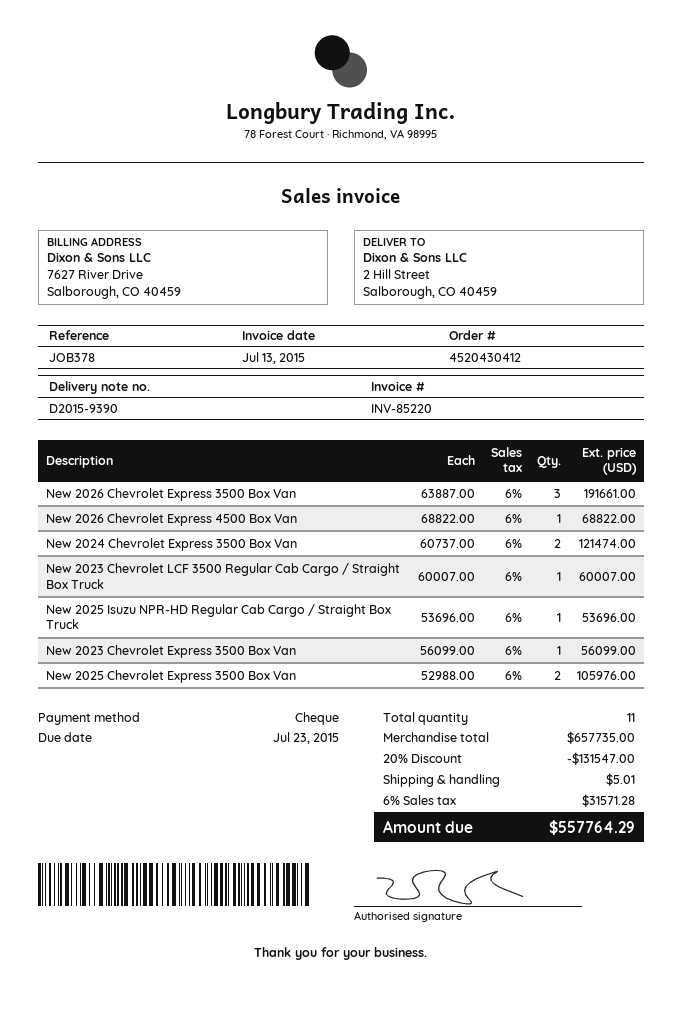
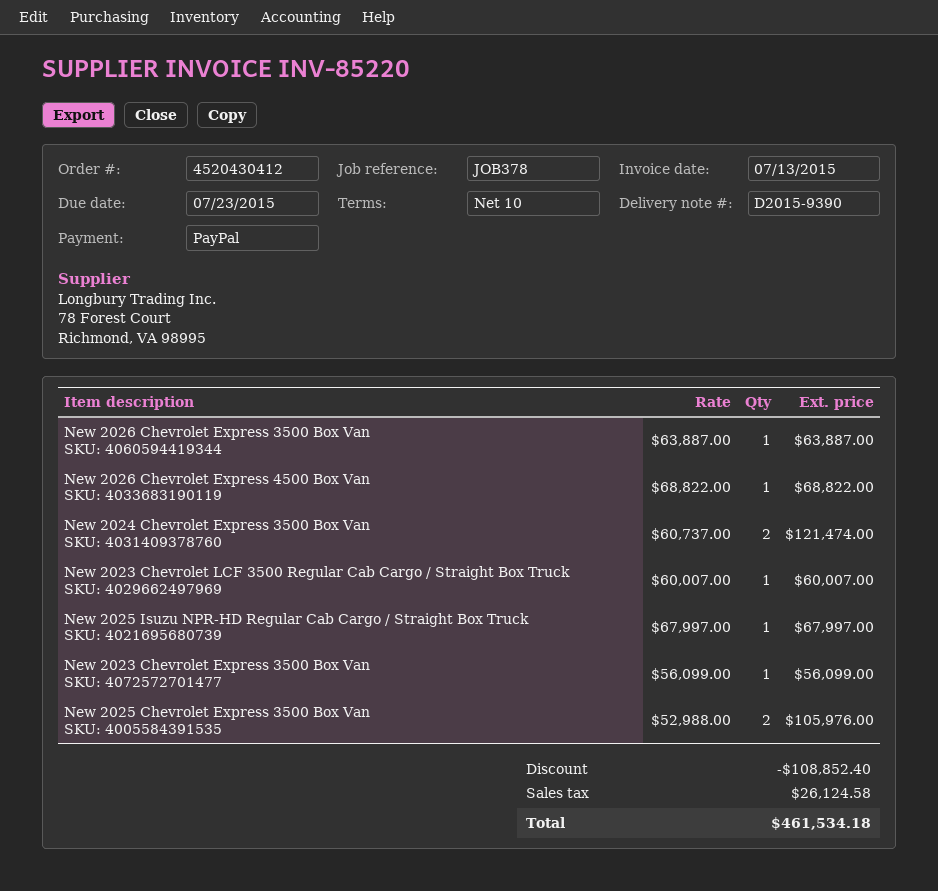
payment method: cheque -> PayPal
New 2026 Chevrolet Express 3500 Box Van: 3 x 63887.00 = 191661.00 -> 1 x 63887.00 = 63887.00
New 2025 Isuzu NPR-HD Regular Cab Cargo / Straight Box Truck: 1 x 53696.00 = 53696.00 -> 1 x 67997.00 = 67997.00
discount: 131547.00 -> 108852.40
shipping: 5.01 -> none
tax: 31571.28 -> 26124.58
total: 557764.29 -> 461534.18

